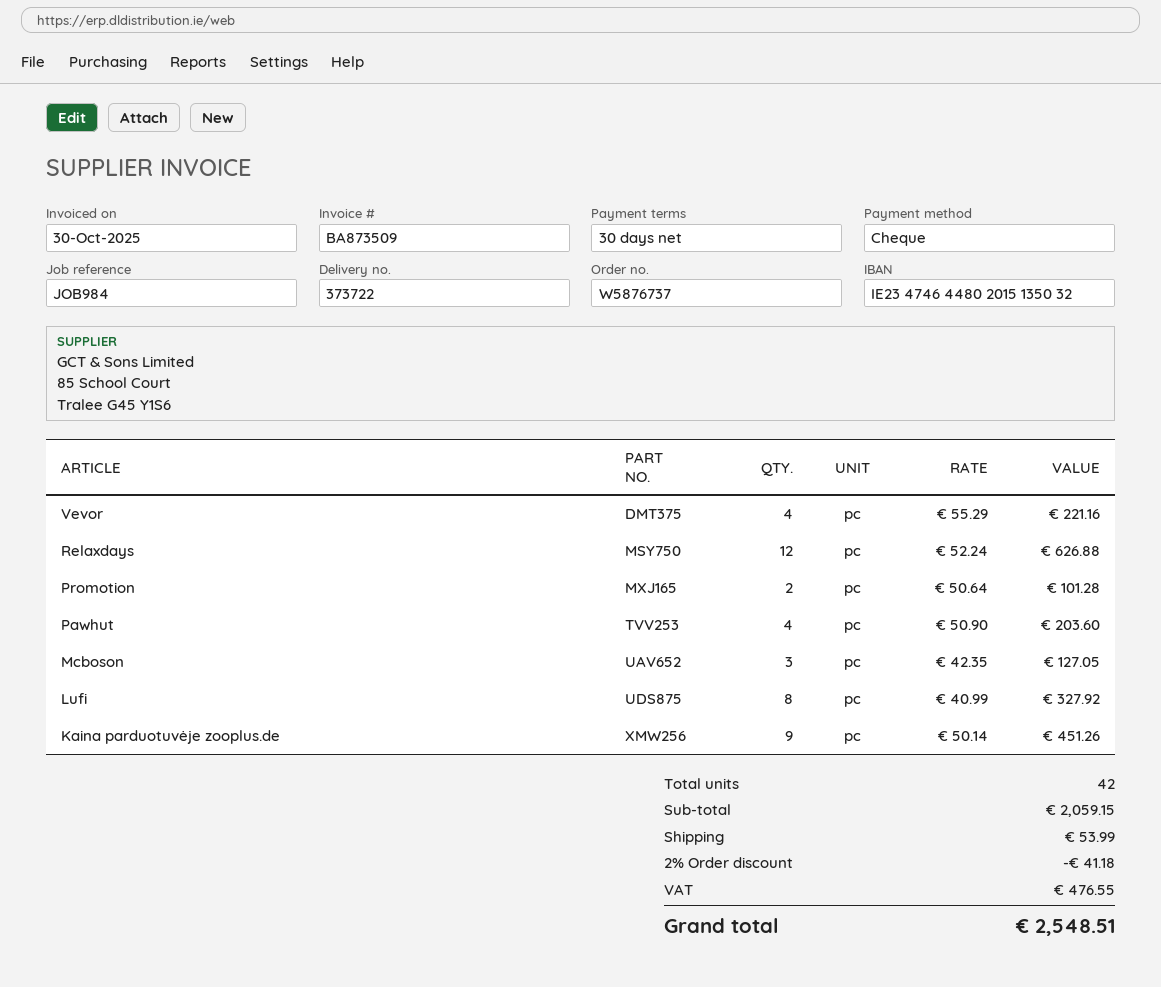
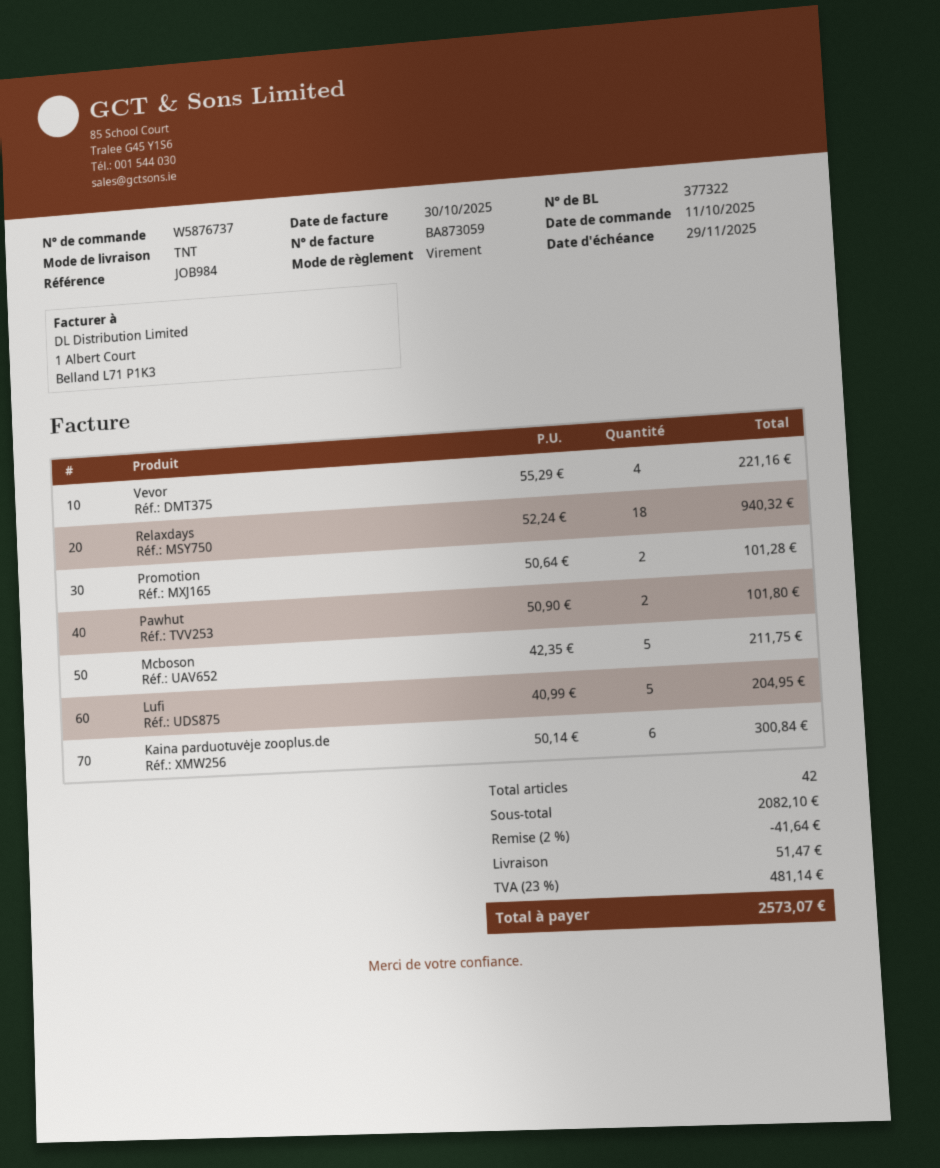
delivery note number: 373722 -> 377322
invoice number: BA873509 -> BA873059
payment method: cheque -> bank transfer
Relaxdays: 12 x 52.24 = 626.88 -> 18 x 52.24 = 940.32
Pawhut: 4 x 50.90 = 203.60 -> 2 x 50.90 = 101.80
Mcboson: 3 x 42.35 = 127.05 -> 5 x 42.35 = 211.75
Lufi: 8 x 40.99 = 327.92 -> 5 x 40.99 = 204.95
Kaina parduotuvėje zooplus.de: 9 x 50.14 = 451.26 -> 6 x 50.14 = 300.84
subtotal: 2059.15 -> 2082.10
discount: 2% = 41.18 -> 2% = 41.64
shipping: 53.99 -> 51.47
tax: 476.55 -> 481.14
total: 2548.51 -> 2573.07

